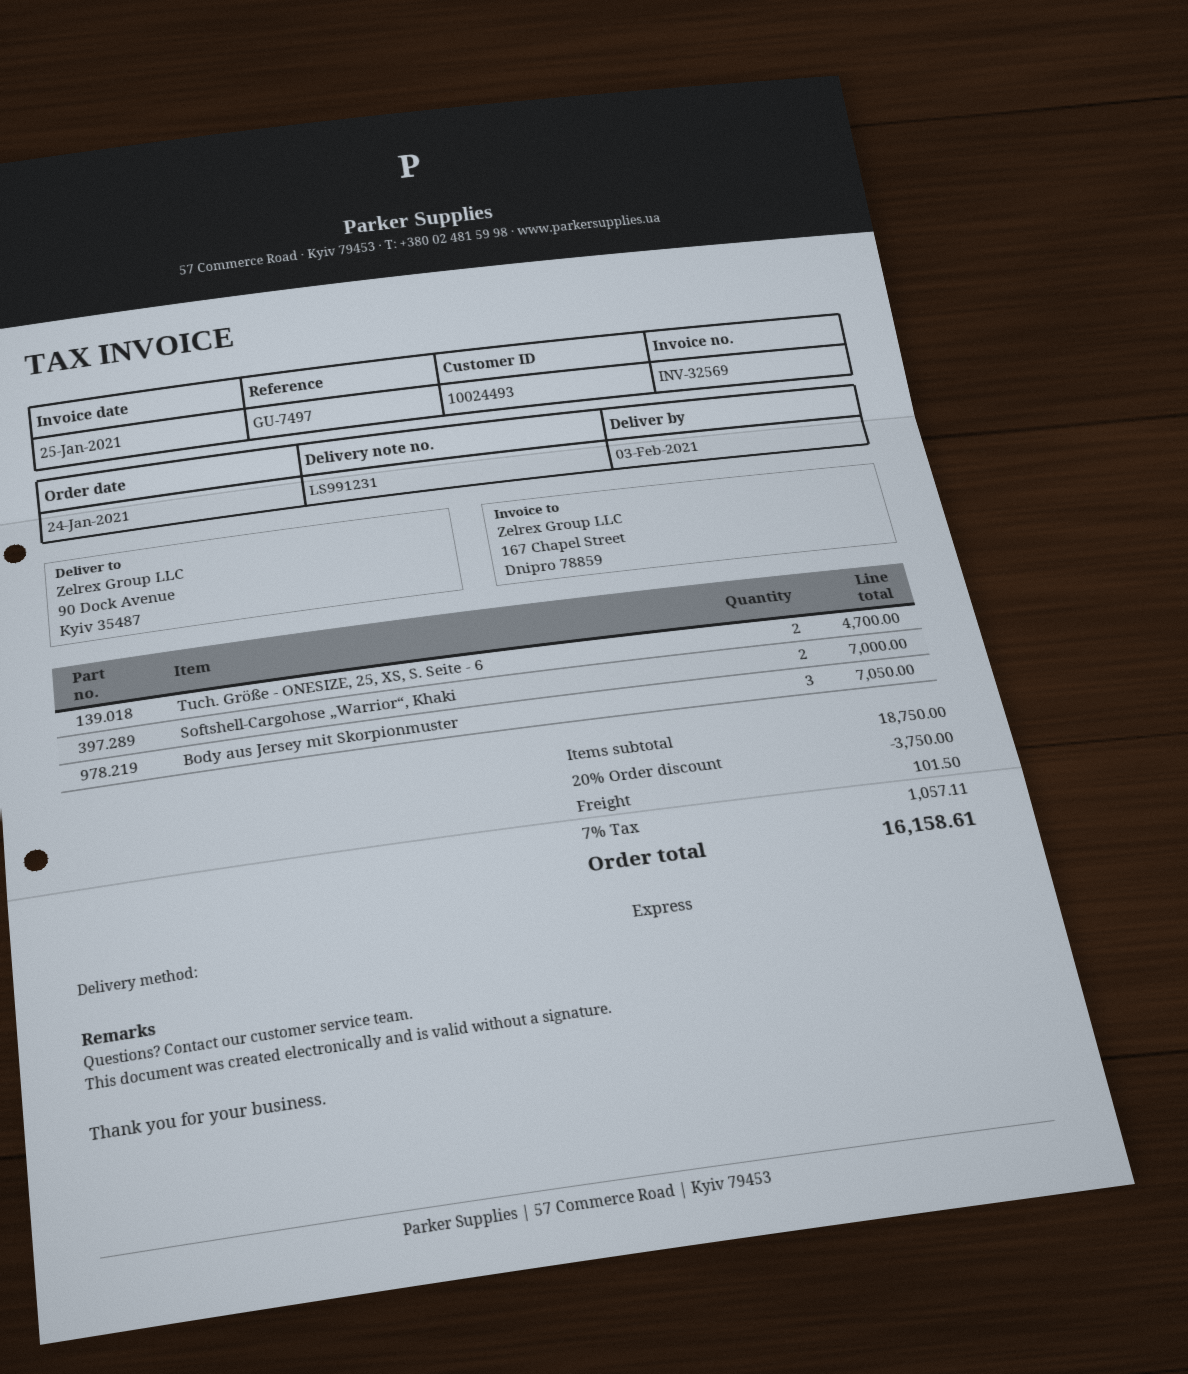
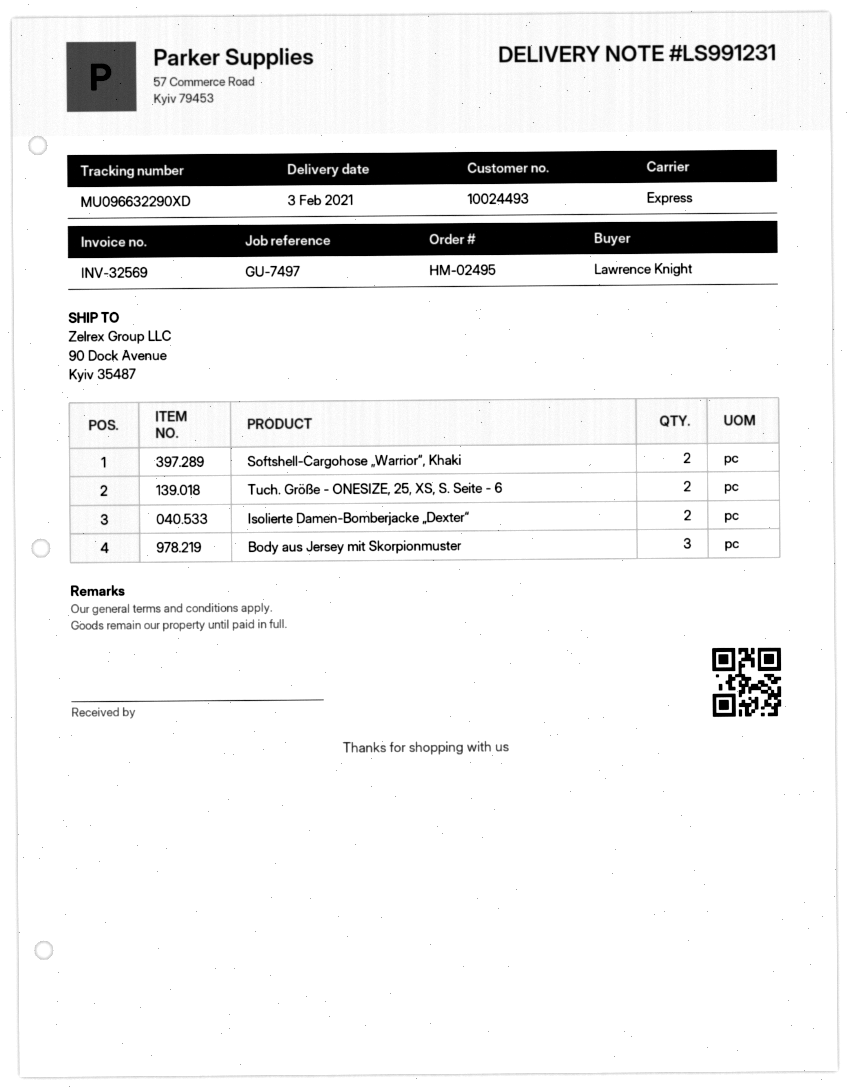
Isolierte Damen-Bomberjacke „Dexter“: none -> 2

